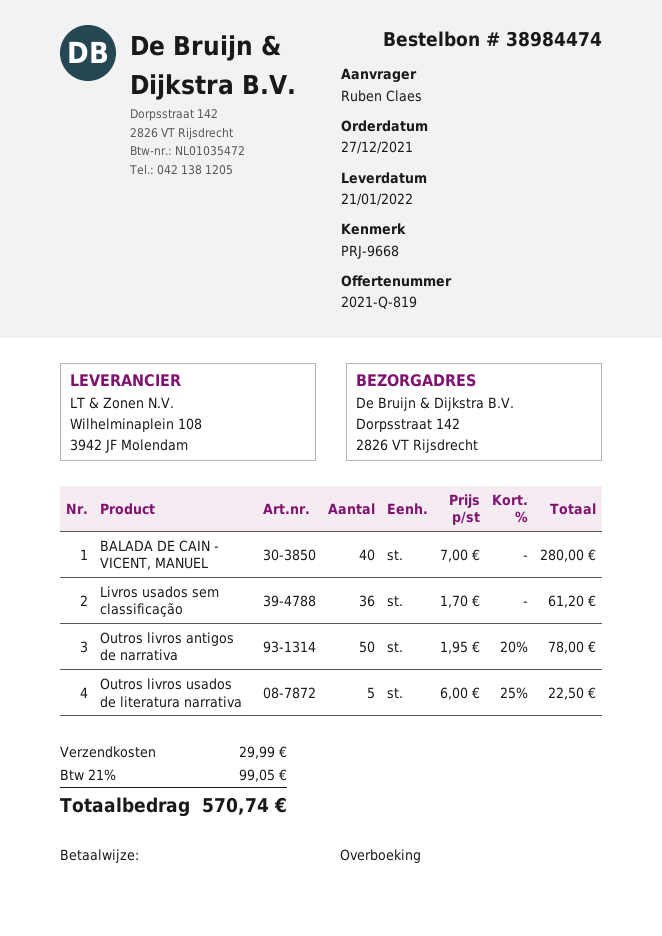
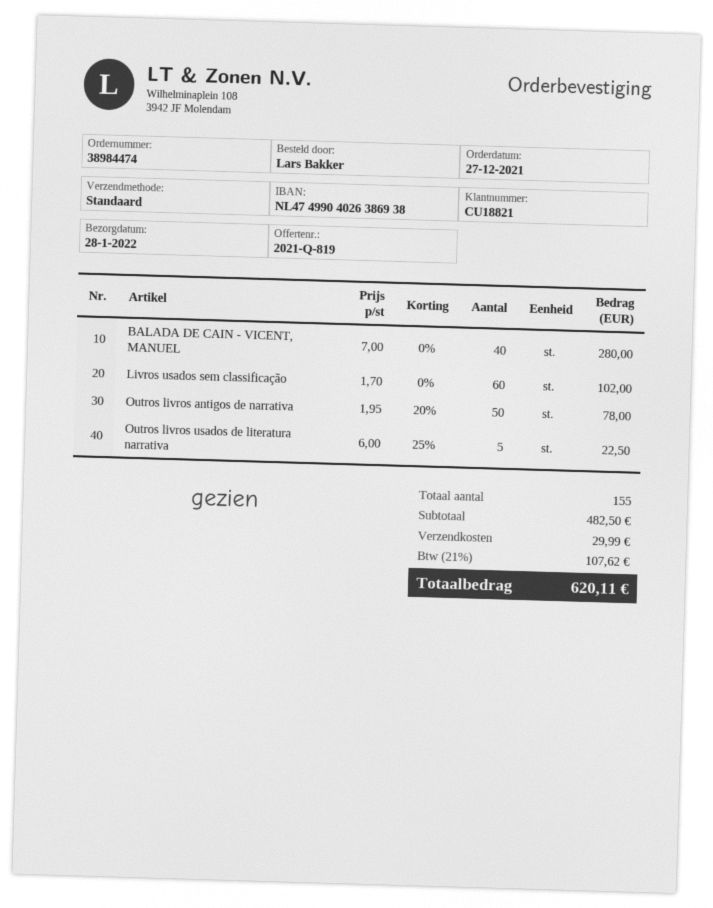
delivery date: 2022-01-21 -> 2022-01-28
ordered by: Ruben Claes -> Lars Bakker
Livros usados sem classificação: 36 x 1.70 = 61.20 -> 60 x 1.70 = 102.00
tax: 21% = 99.05 -> 21% = 107.62
total: 570.74 -> 620.11

